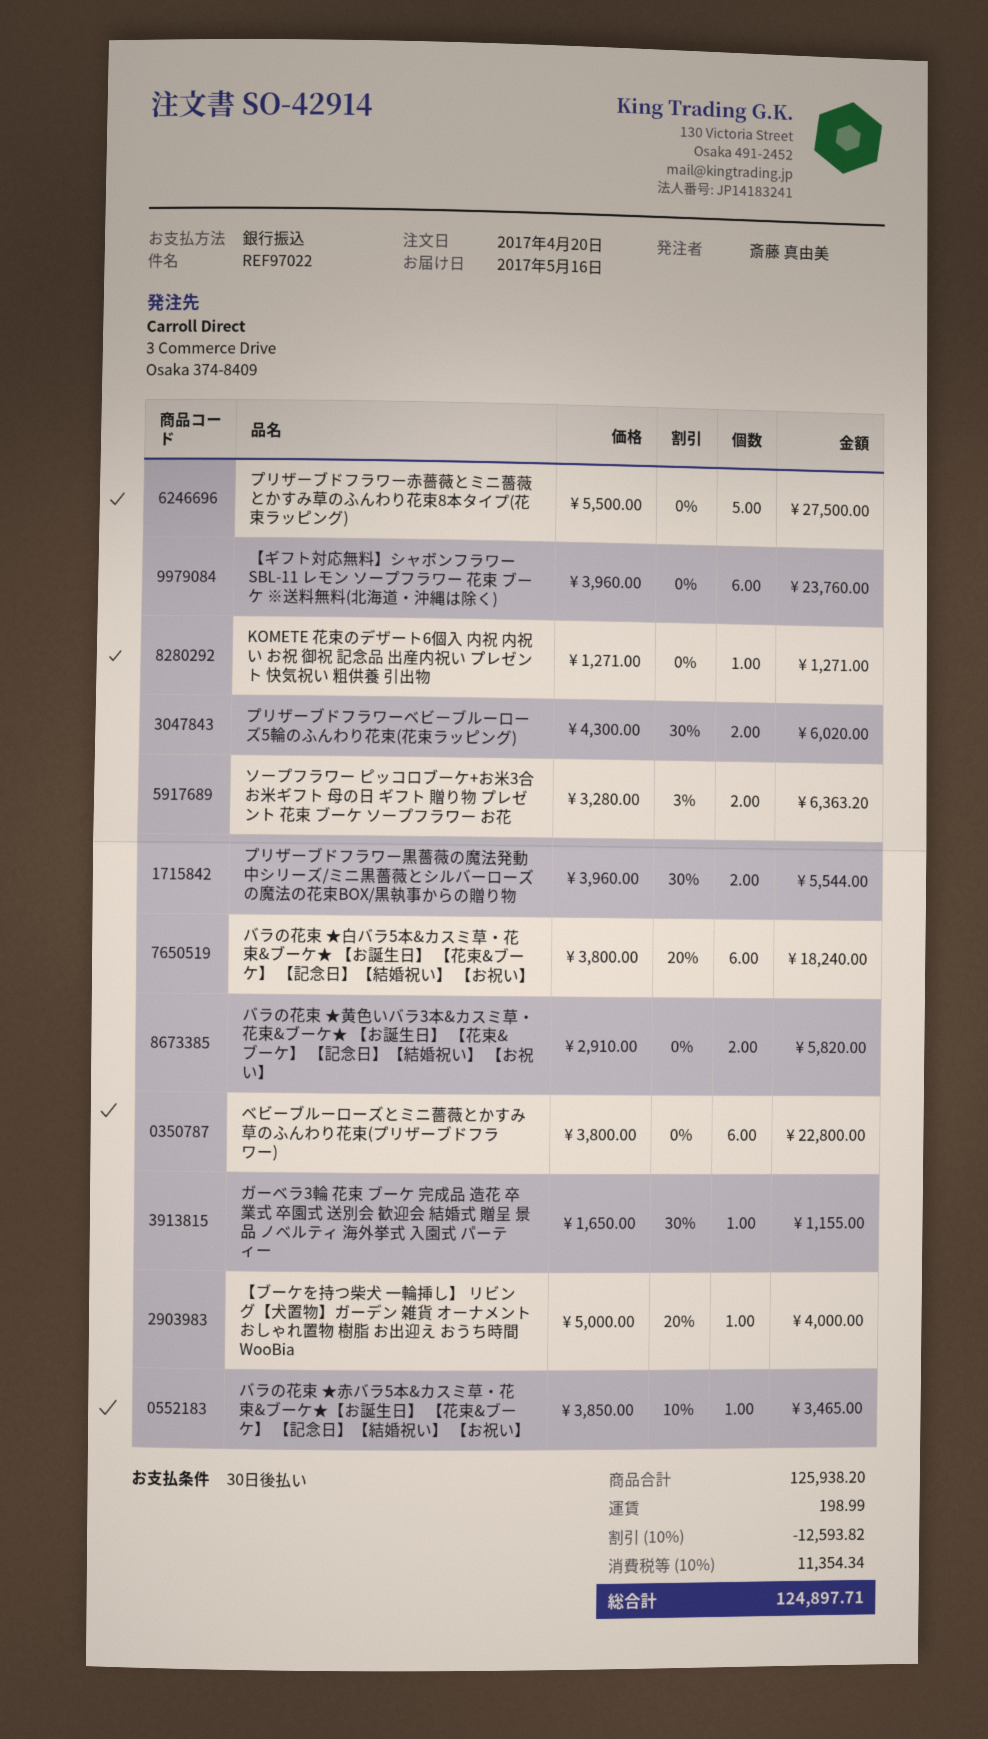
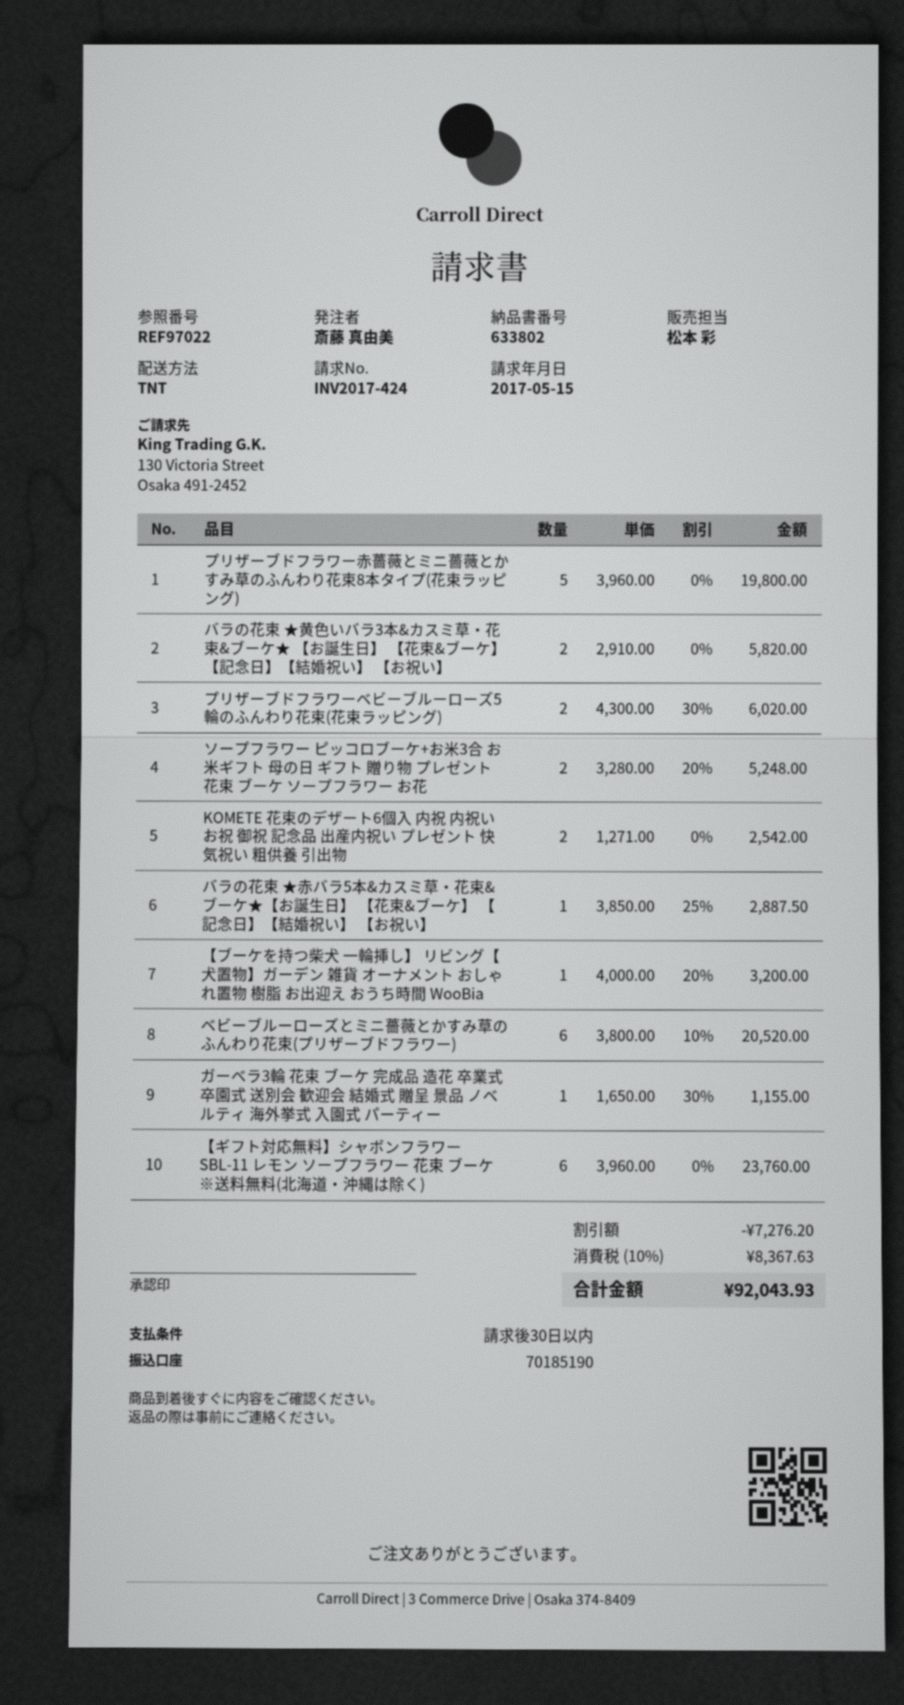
プリザーブドフラワー赤薔薇とミニ薔薇とかすみ草のふんわり花束8本タイプ(花束ラッピング): 5 x 5500.00 = 27500.00 -> 5 x 3960.00 = 19800.00
KOMETE 花束のデザート6個入 内祝 内祝い お祝 御祝 記念品 出産内祝い プレゼント 快気祝い 粗供養 引出物: 1 x 1271.00 = 1271.00 -> 2 x 1271.00 = 2542.00
ソープフラワー ピッコロブーケ+お米3合 お米ギフト 母の日 ギフト 贈り物 プレゼント 花束 ブーケ ソープフラワー お花: 2 x 3280.00 - 3% = 6363.20 -> 2 x 3280.00 - 20% = 5248.00
プリザーブドフラワー黒薔薇の魔法発動中シリーズ/ミニ黒薔薇とシルバーローズの魔法の花束BOX/黒執事からの贈り物: 2 x 3960.00 - 30% = 5544.00 -> none
バラの花束 ★白バラ5本&カスミ草・花束&ブーケ★ 【お誕生日】 【花束&ブーケ】 【記念日】【結婚祝い】 【お祝い】: 6 x 3800.00 - 20% = 18240.00 -> none
ベビーブルーローズとミニ薔薇とかすみ草のふんわり花束(プリザーブドフラワー): 6 x 3800.00 = 22800.00 -> 6 x 3800.00 - 10% = 20520.00
【ブーケを持つ柴犬 一輪挿し】 リビング【犬置物】ガーデン 雑貨 オーナメント おしゃれ置物 樹脂 お出迎え おうち時間 WooBia: 1 x 5000.00 - 20% = 4000.00 -> 1 x 4000.00 - 20% = 3200.00
バラの花束 ★赤バラ5本&カスミ草・花束&ブーケ★【お誕生日】 【花束&ブーケ】 【記念日】【結婚祝い】 【お祝い】: 1 x 3850.00 - 10% = 3465.00 -> 1 x 3850.00 - 25% = 2887.50
discount: 12593.82 -> 7276.20
shipping: 198.99 -> none
tax: 10% = 11354.34 -> 10% = 8367.63
total: 124897.71 -> 92043.93

